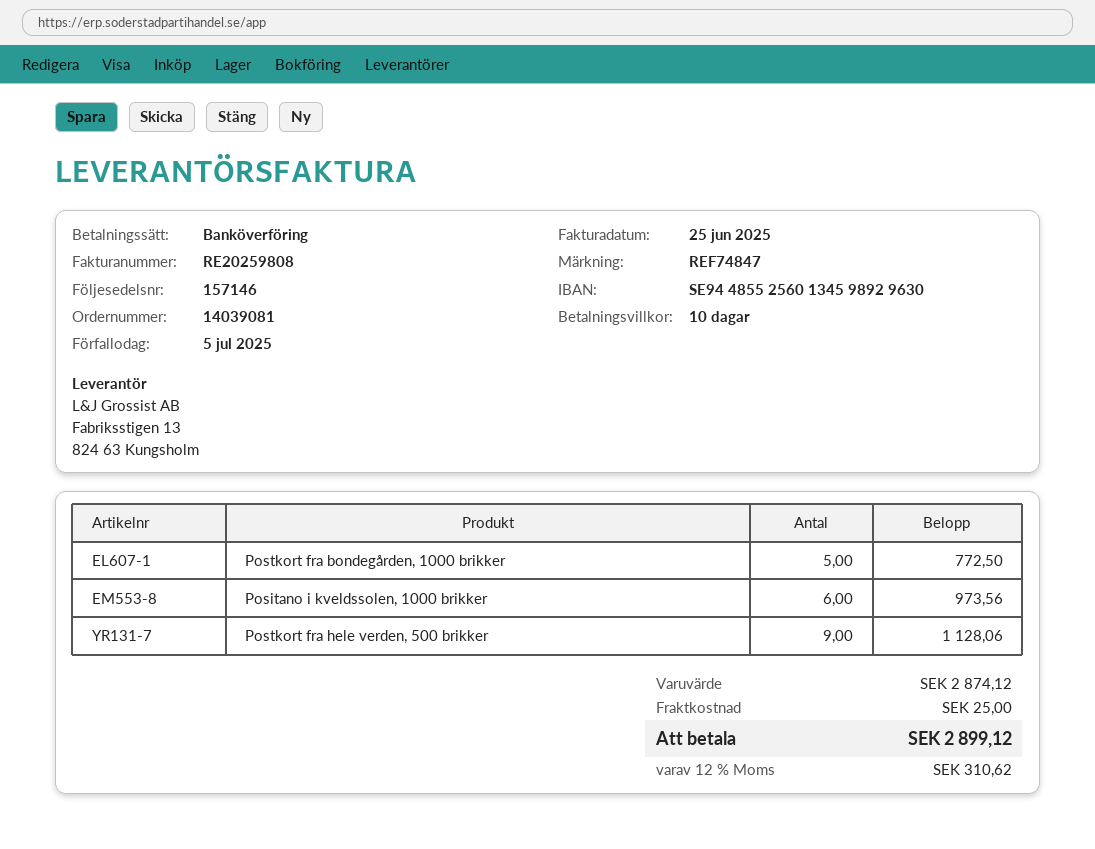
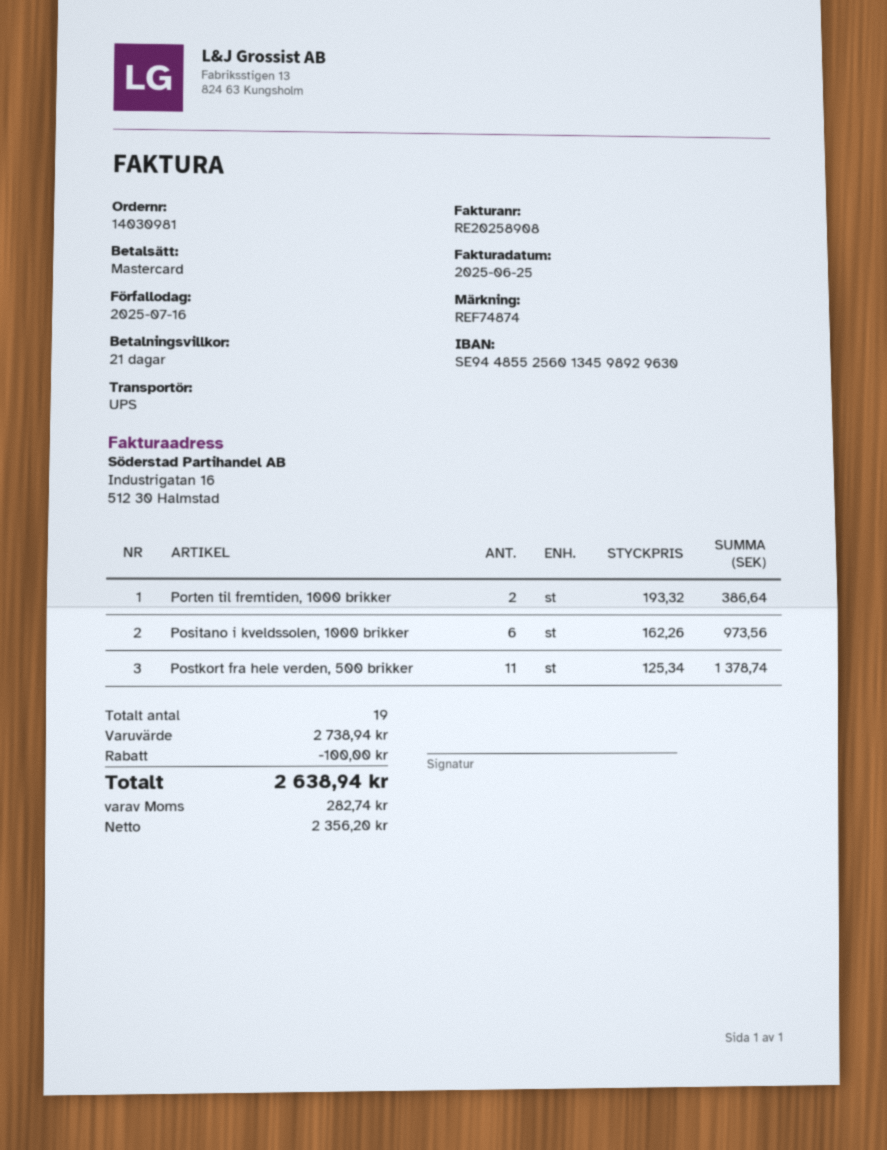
order number: 14039081 -> 14030981
invoice number: RE20259808 -> RE20258908
payment terms: 10 days -> 21 days
due date: 2025-07-05 -> 2025-07-16
reference: REF74847 -> REF74874
payment method: bank transfer -> Mastercard
Postkort fra bondegården, 1000 brikker: 5 for 772.50 -> none
Postkort fra hele verden, 500 brikker: 9 for 1128.06 -> 11 for 1378.74
Porten til fremtiden, 1000 brikker: none -> 2 for 386.64
subtotal: 2874.12 -> 2738.94
discount: none -> 100.00
shipping: 25.00 -> none
tax: 310.62 -> 282.74
total: 2899.12 -> 2638.94

